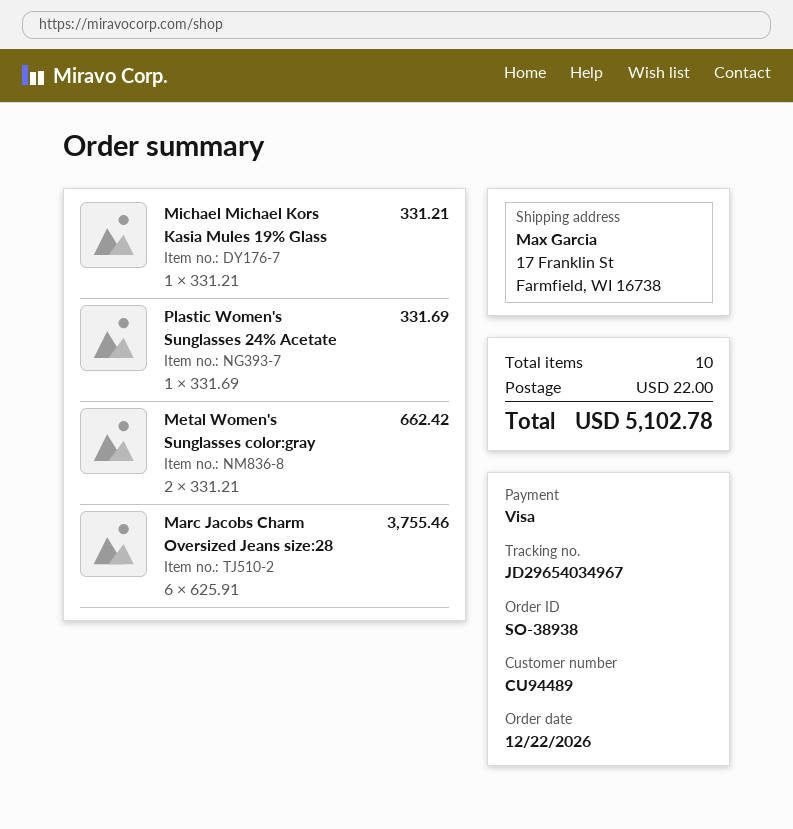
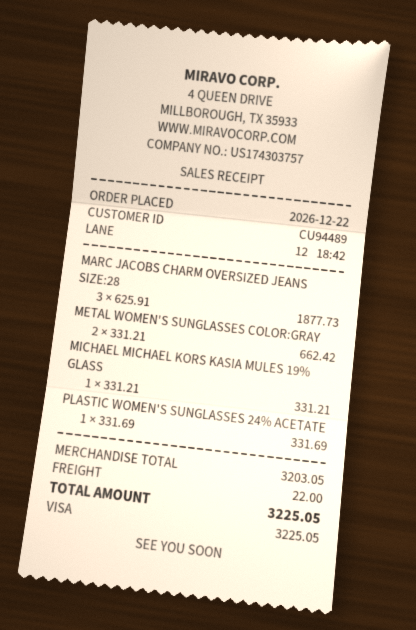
Marc Jacobs Charm Oversized Jeans size:28: 6 x 625.91 = 3755.46 -> 3 x 625.91 = 1877.73
total: 5102.78 -> 3225.05

